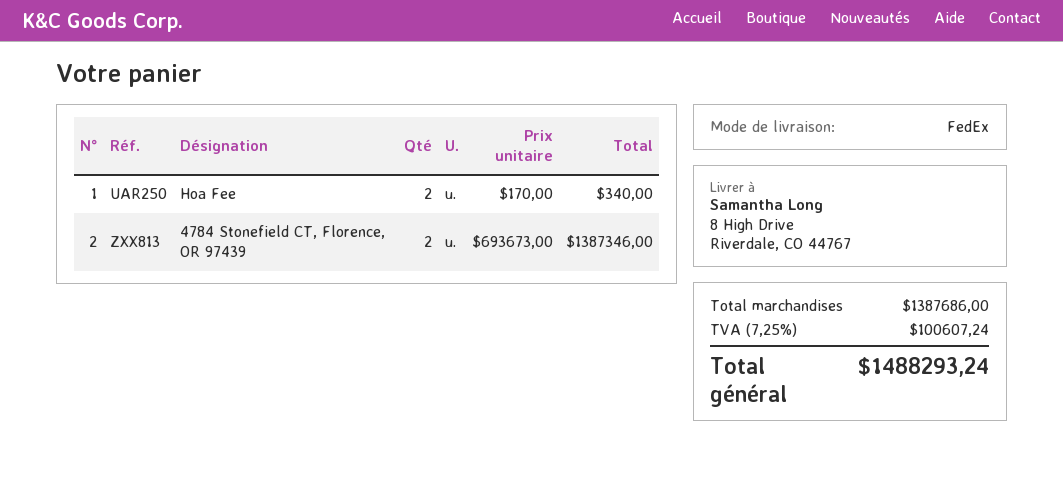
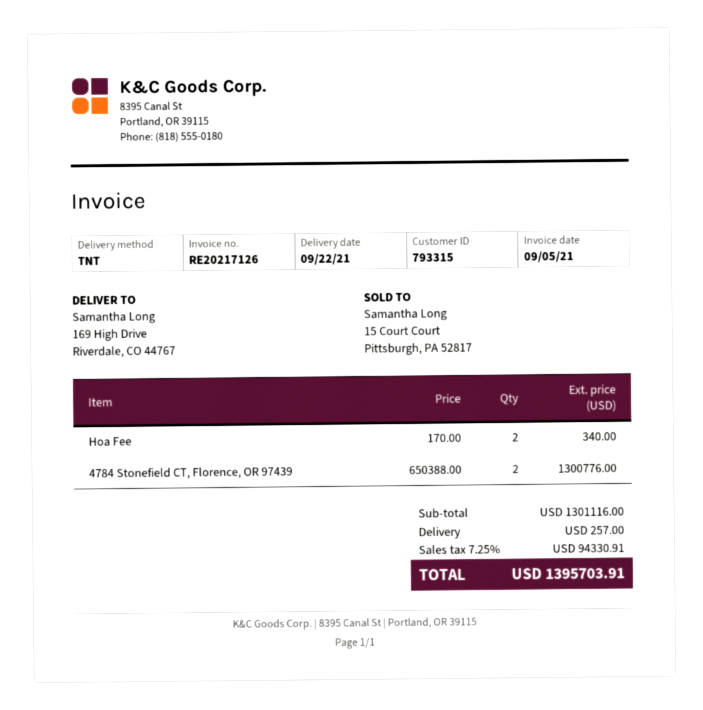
shipping method: FedEx -> TNT
ship to: 8 High Drive, Riverdale, CO 44767 -> 169 High Drive, Riverdale, CO 44767
4784 Stonefield CT, Florence, OR 97439: 2 x 693673.00 = 1387346.00 -> 2 x 650388.00 = 1300776.00
subtotal: 1387686.00 -> 1301116.00
shipping: none -> 257.00
tax: 7.25% = 100607.24 -> 7.25% = 94330.91
total: 1488293.24 -> 1395703.91

